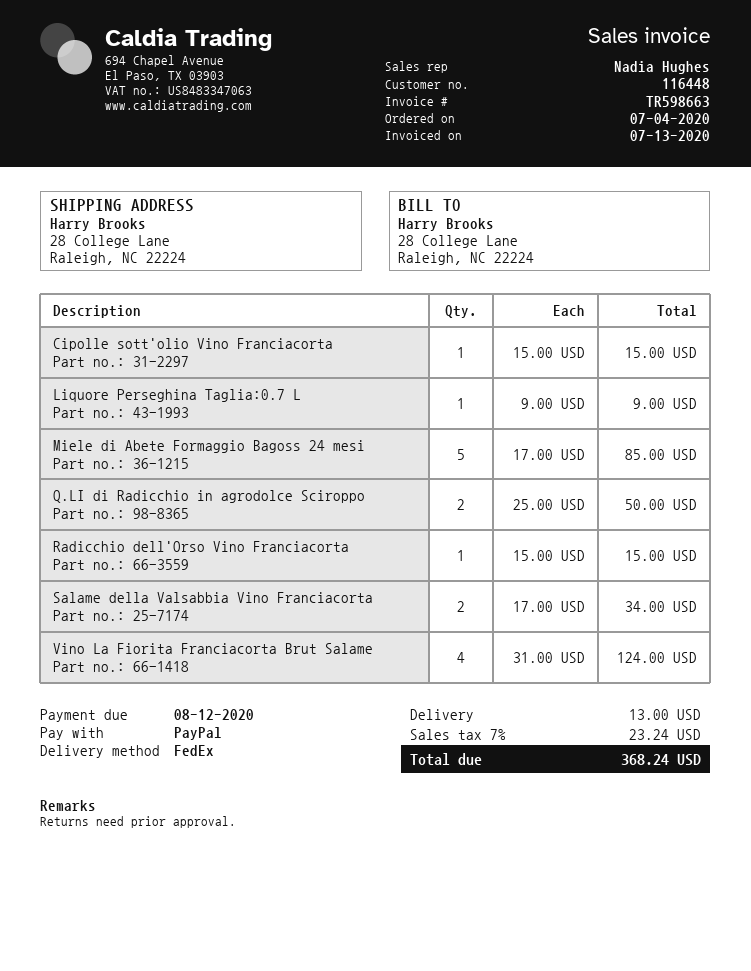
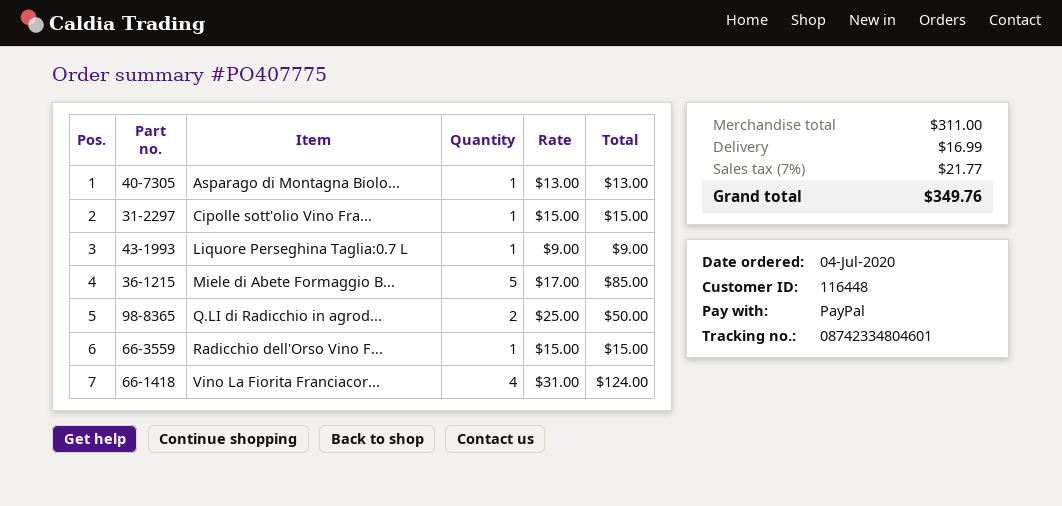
Salame della Valsabbia Vino Franciacorta: 2 x 17.00 = 34.00 -> none
Asparago di Montagna Biolo...: none -> 1 x 13.00 = 13.00
shipping: 13.00 -> 16.99
tax: 7% = 23.24 -> 7% = 21.77
total: 368.24 -> 349.76

